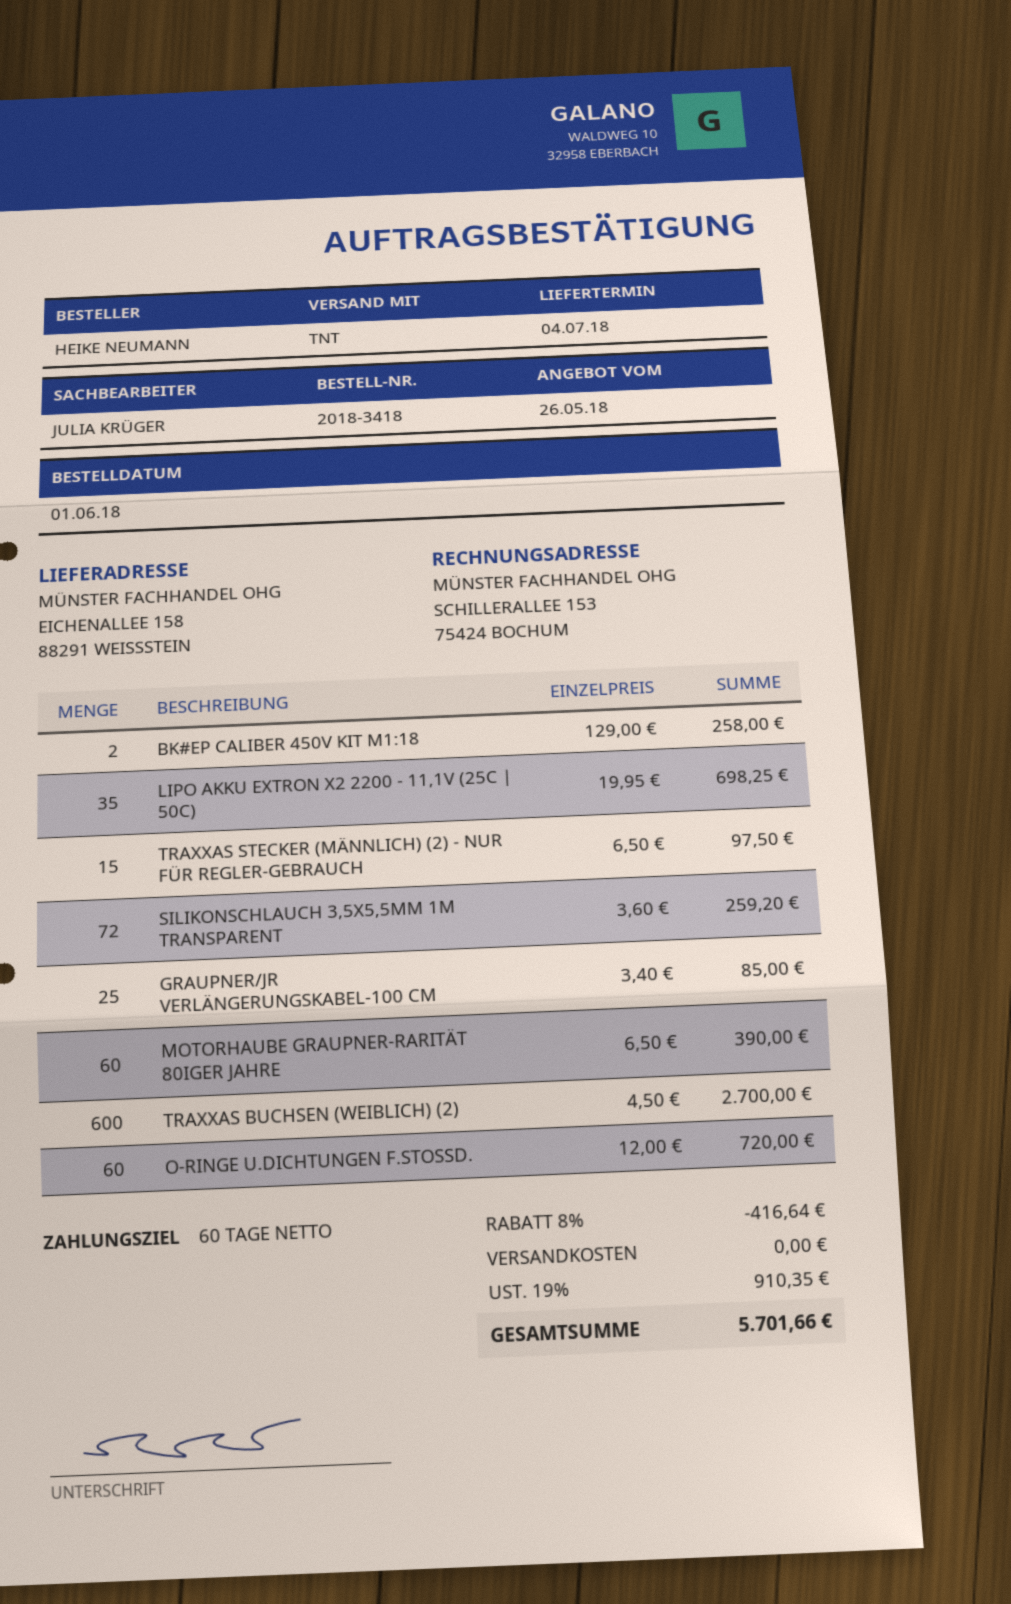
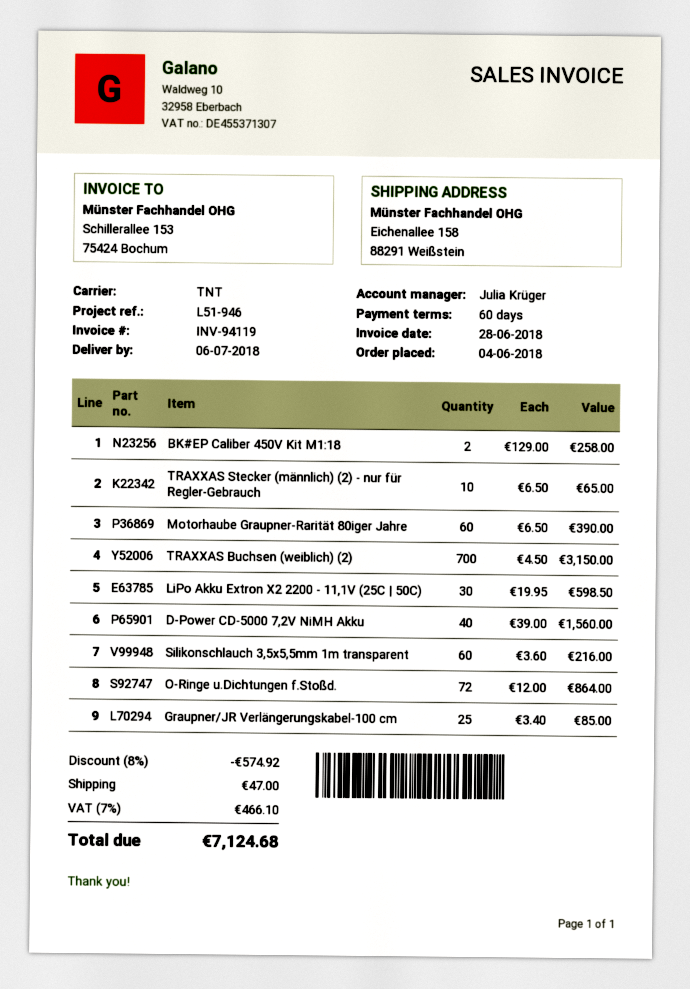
order date: 2018-06-01 -> 2018-06-04
delivery date: 2018-07-04 -> 2018-07-06
LIPO AKKU EXTRON X2 2200 - 11,1V (25C | 50C): 35 x 19.95 = 698.25 -> 30 x 19.95 = 598.50
TRAXXAS STECKER (MÄNNLICH) (2) - NUR FÜR REGLER-GEBRAUCH: 15 x 6.50 = 97.50 -> 10 x 6.50 = 65.00
SILIKONSCHLAUCH 3,5X5,5MM 1M TRANSPARENT: 72 x 3.60 = 259.20 -> 60 x 3.60 = 216.00
TRAXXAS BUCHSEN (WEIBLICH) (2): 600 x 4.50 = 2700.00 -> 700 x 4.50 = 3150.00
O-RINGE U.DICHTUNGEN F.STOSSD.: 60 x 12.00 = 720.00 -> 72 x 12.00 = 864.00
D-Power CD-5000 7,2V NiMH Akku: none -> 40 x 39.00 = 1560.00
discount: 8% = 416.64 -> 8% = 574.92
shipping: 0.00 -> 47.00
tax: 19% = 910.35 -> 7% = 466.10
total: 5701.66 -> 7124.68

